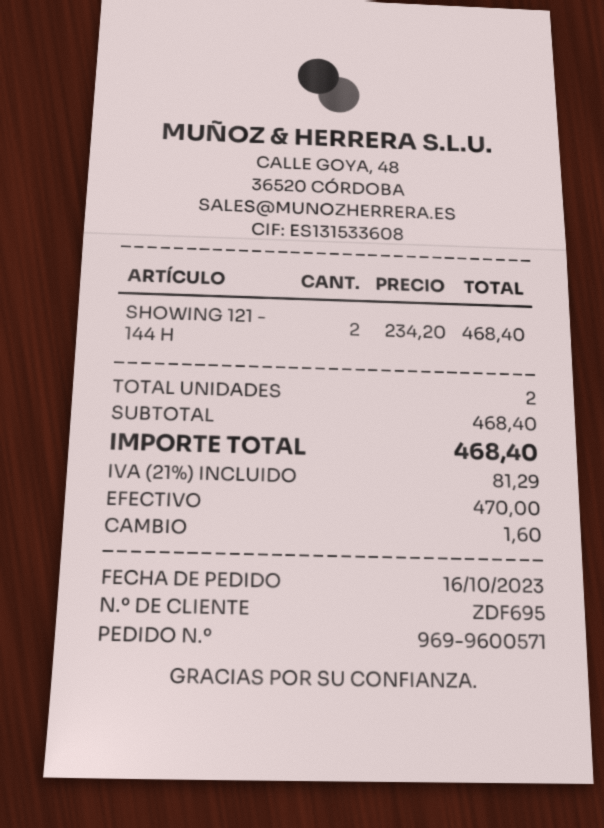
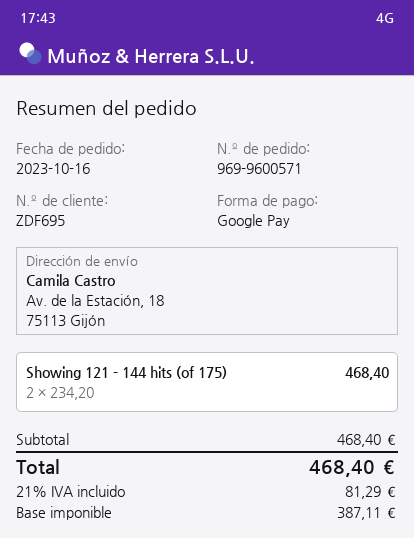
payment method: cash -> Google Pay

